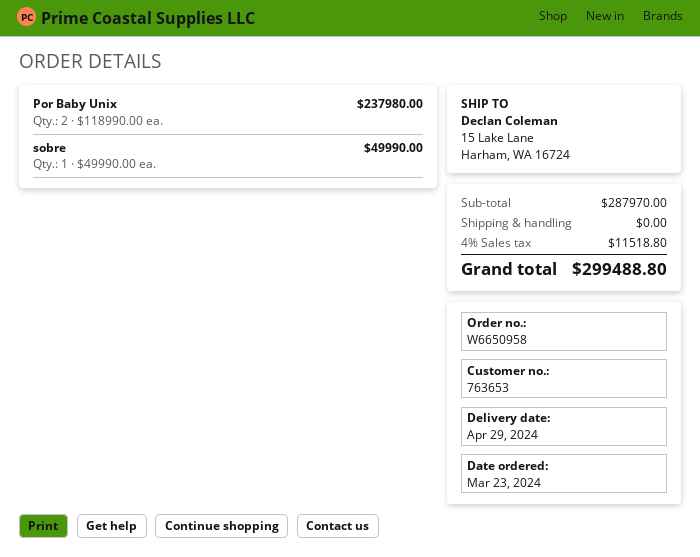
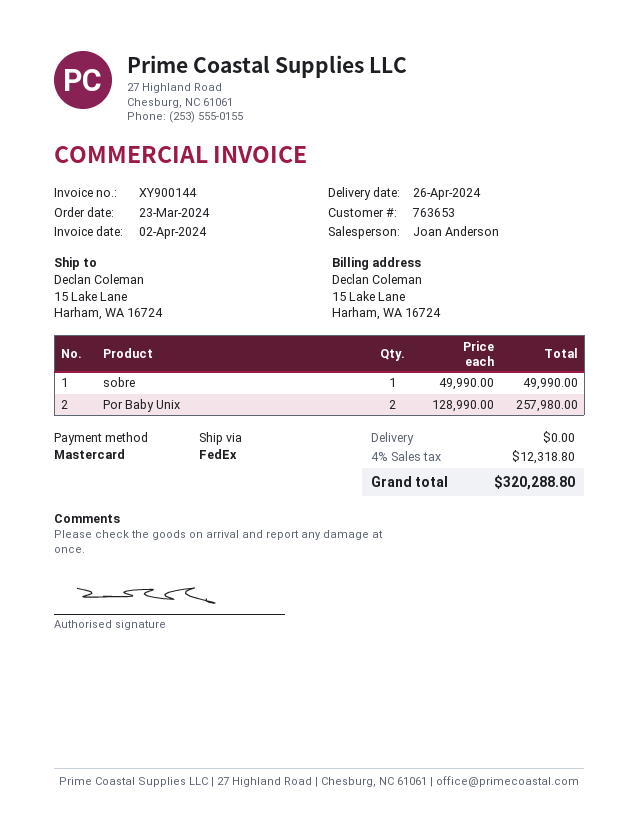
delivery date: 2024-04-29 -> 2024-04-26
Por Baby Unix: 2 x 118990.00 = 237980.00 -> 2 x 128990.00 = 257980.00
tax: 4% = 11518.80 -> 4% = 12318.80
total: 299488.80 -> 320288.80

